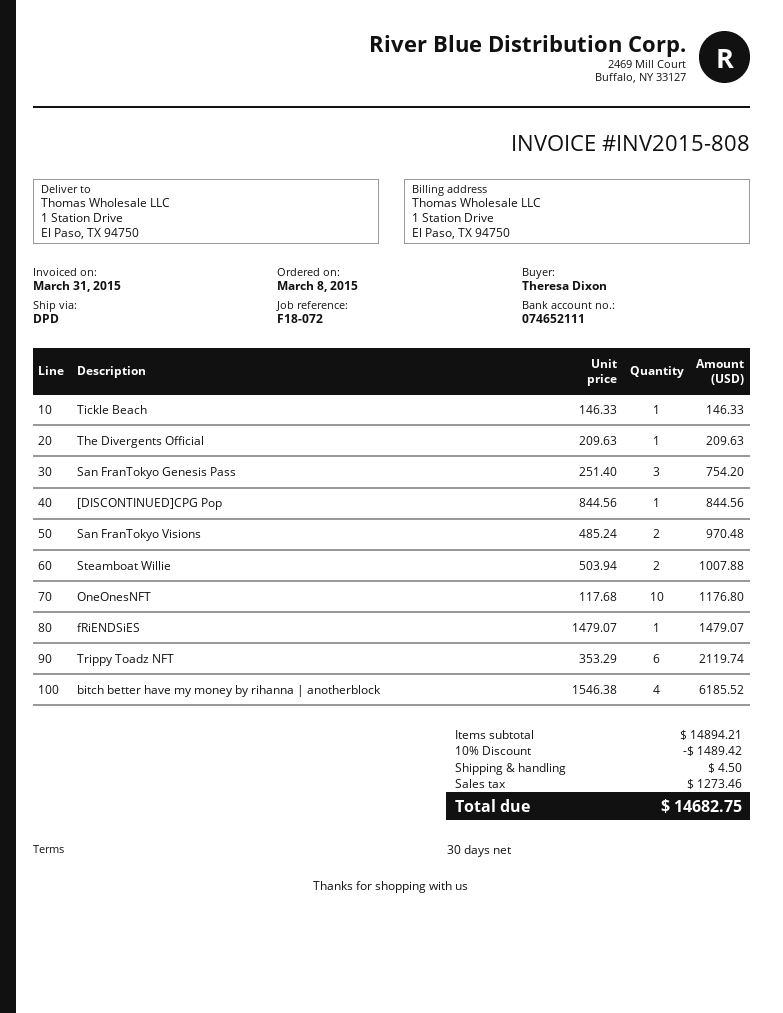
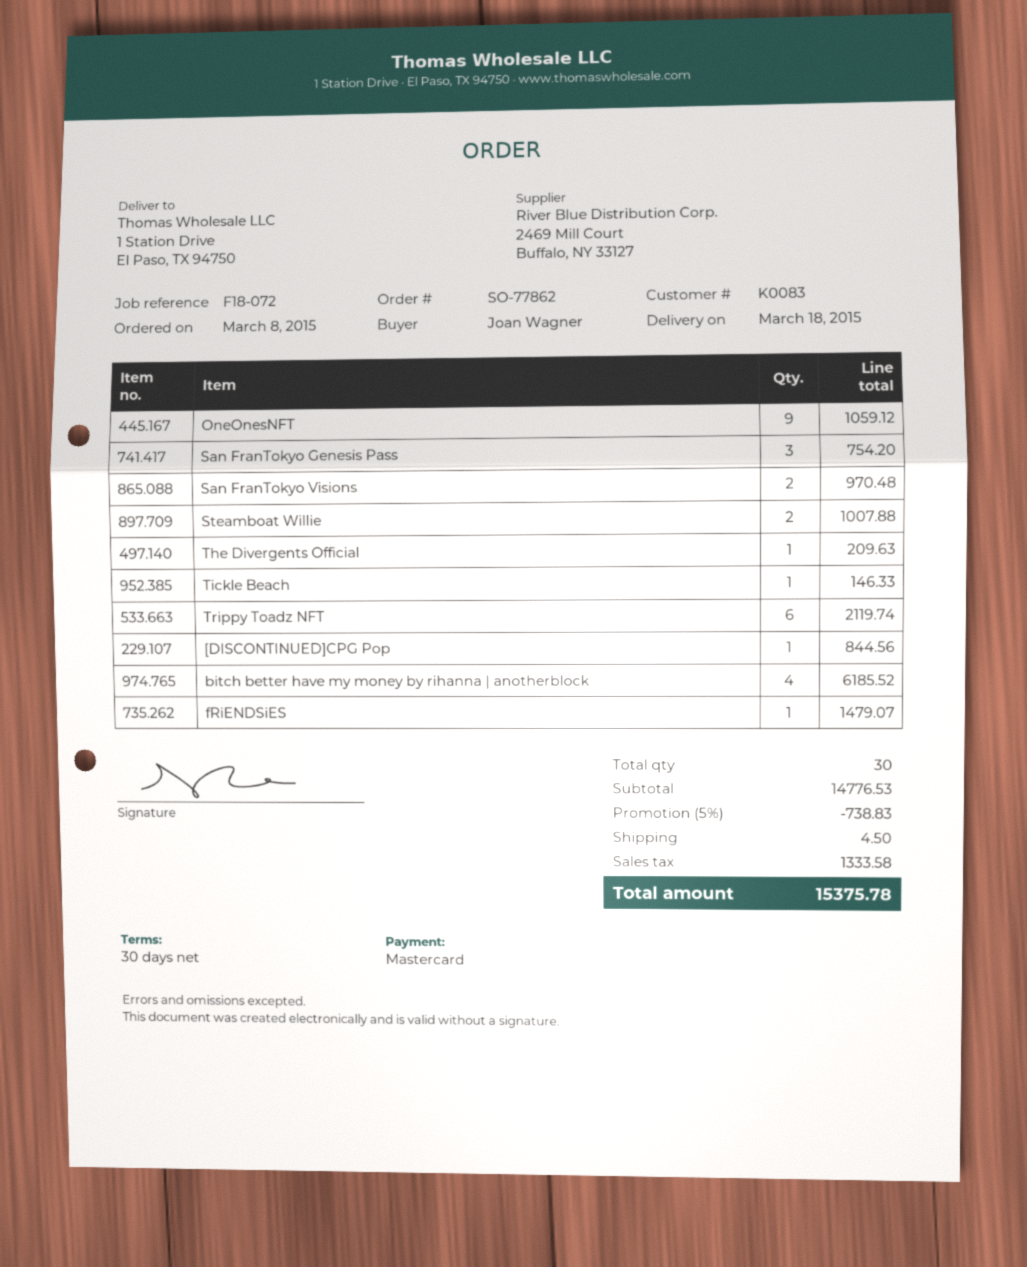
ordered by: Theresa Dixon -> Joan Wagner
OneOnesNFT: 10 for 1176.80 -> 9 for 1059.12
subtotal: 14894.21 -> 14776.53
discount: 10% = 1489.42 -> 5% = 738.83
tax: 1273.46 -> 1333.58
total: 14682.75 -> 15375.78

